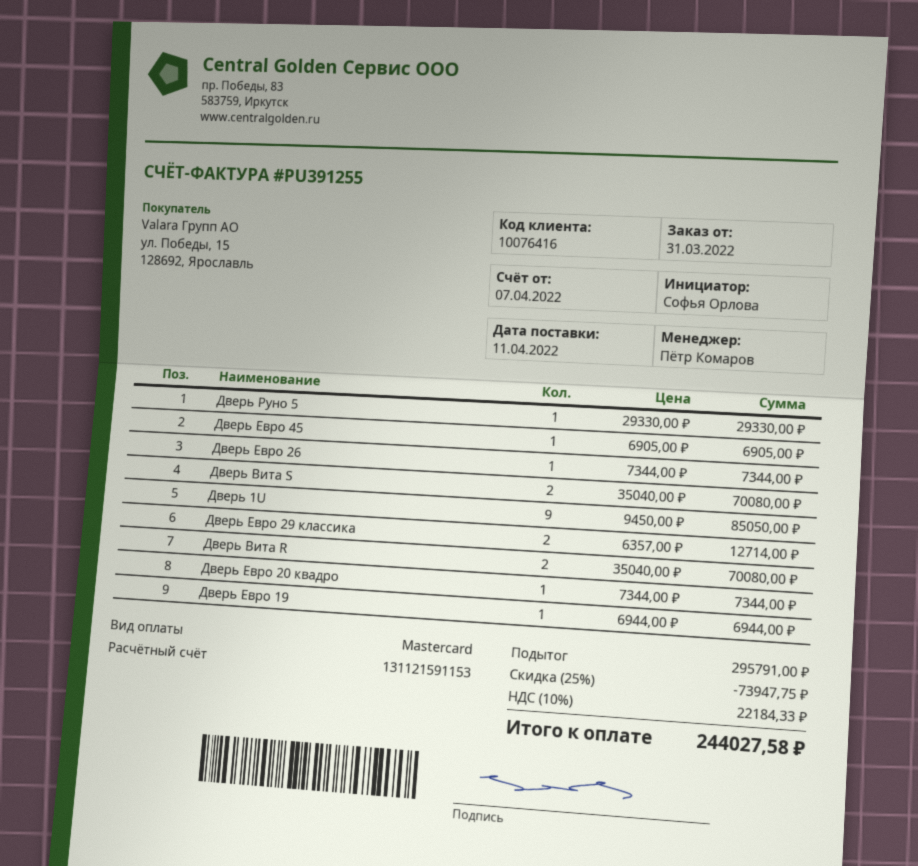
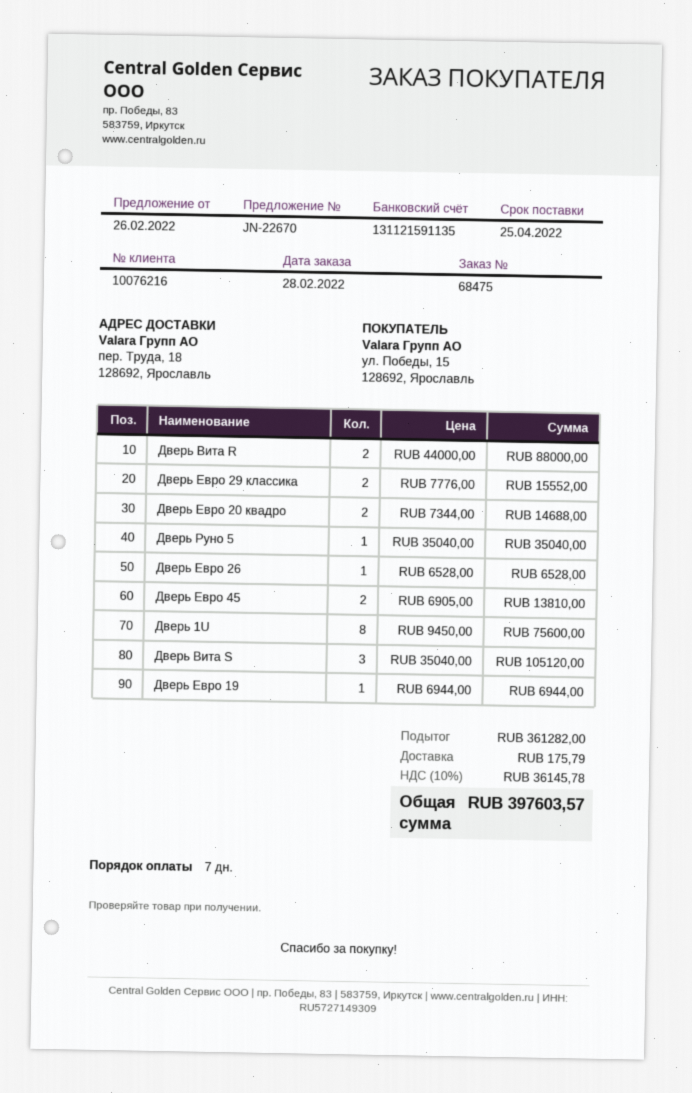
order date: 2022-03-31 -> 2022-02-28
delivery date: 2022-04-11 -> 2022-04-25
customer number: 10076416 -> 10076216
bank account: 131121591153 -> 131121591135
Дверь Руно 5: 1 x 29330.00 = 29330.00 -> 1 x 35040.00 = 35040.00
Дверь Евро 45: 1 x 6905.00 = 6905.00 -> 2 x 6905.00 = 13810.00
Дверь Евро 26: 1 x 7344.00 = 7344.00 -> 1 x 6528.00 = 6528.00
Дверь Вита S: 2 x 35040.00 = 70080.00 -> 3 x 35040.00 = 105120.00
Дверь 1U: 9 x 9450.00 = 85050.00 -> 8 x 9450.00 = 75600.00
Дверь Евро 29 классика: 2 x 6357.00 = 12714.00 -> 2 x 7776.00 = 15552.00
Дверь Вита R: 2 x 35040.00 = 70080.00 -> 2 x 44000.00 = 88000.00
Дверь Евро 20 квадро: 1 x 7344.00 = 7344.00 -> 2 x 7344.00 = 14688.00
subtotal: 295791.00 -> 361282.00
discount: 25% = 73947.75 -> none
shipping: none -> 175.79
tax: 10% = 22184.33 -> 10% = 36145.78
total: 244027.58 -> 397603.57

